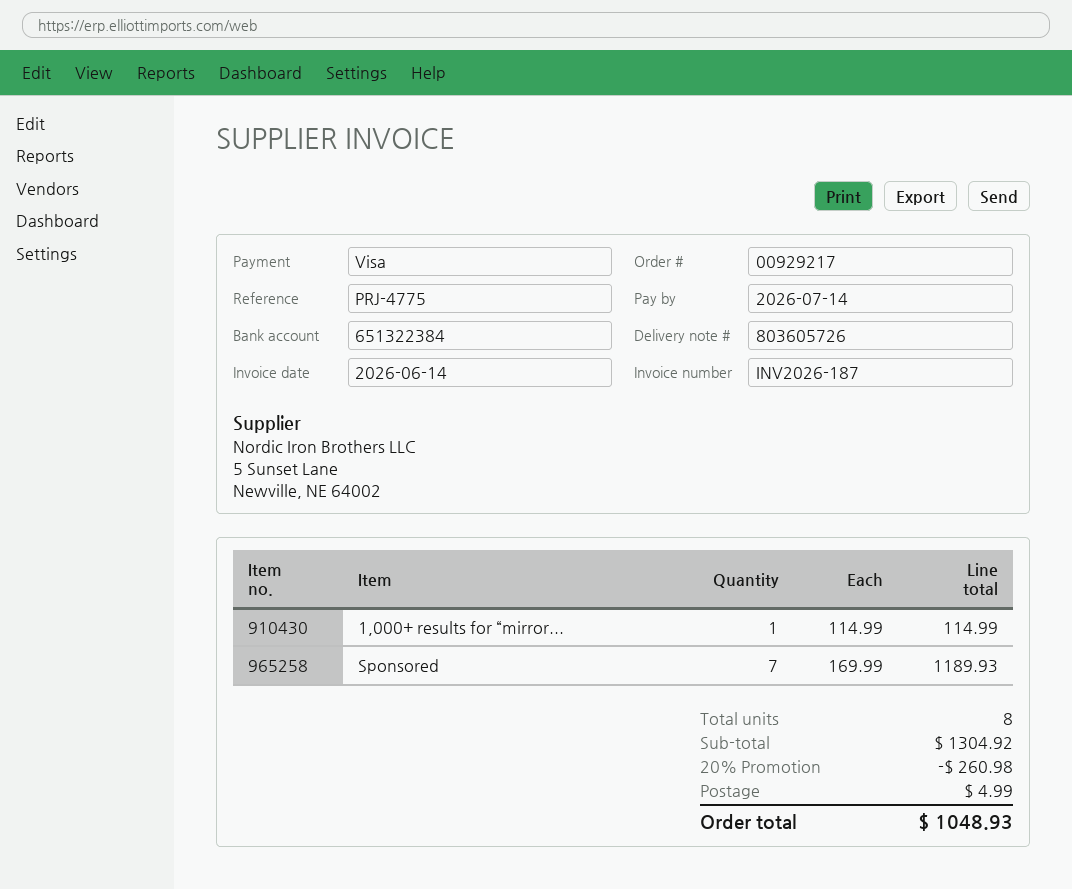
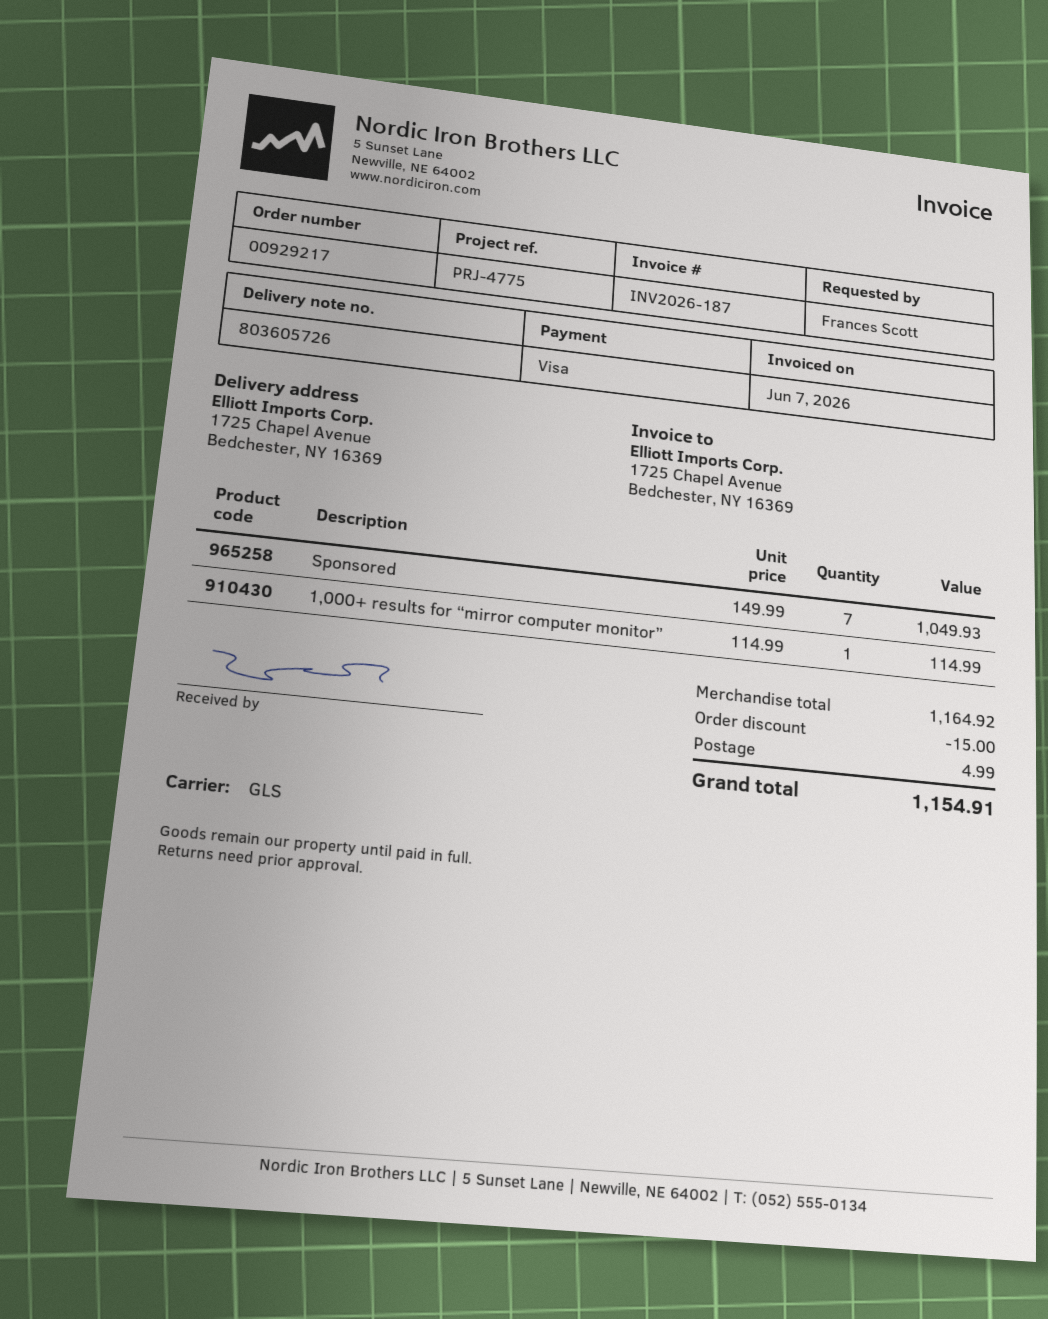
invoice date: 2026-06-14 -> 2026-06-07
Sponsored: 7 x 169.99 = 1189.93 -> 7 x 149.99 = 1049.93
subtotal: 1304.92 -> 1164.92
discount: 260.98 -> 15.00
total: 1048.93 -> 1154.91

